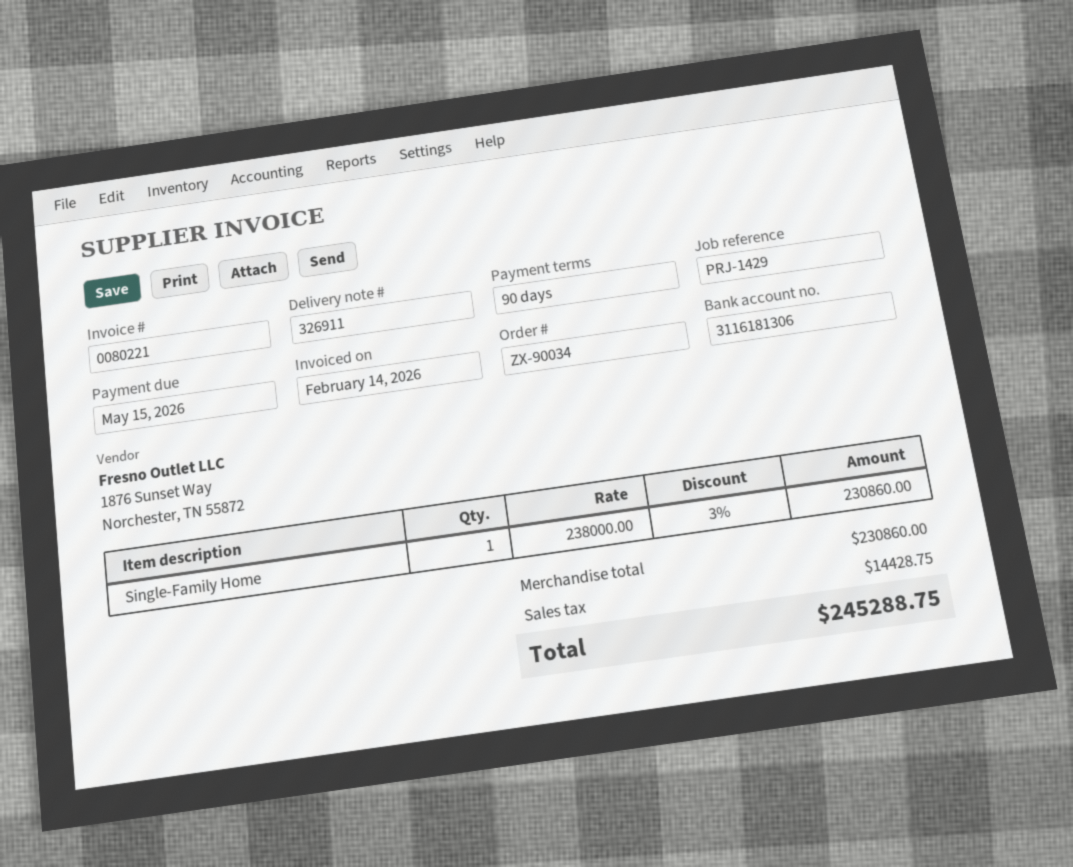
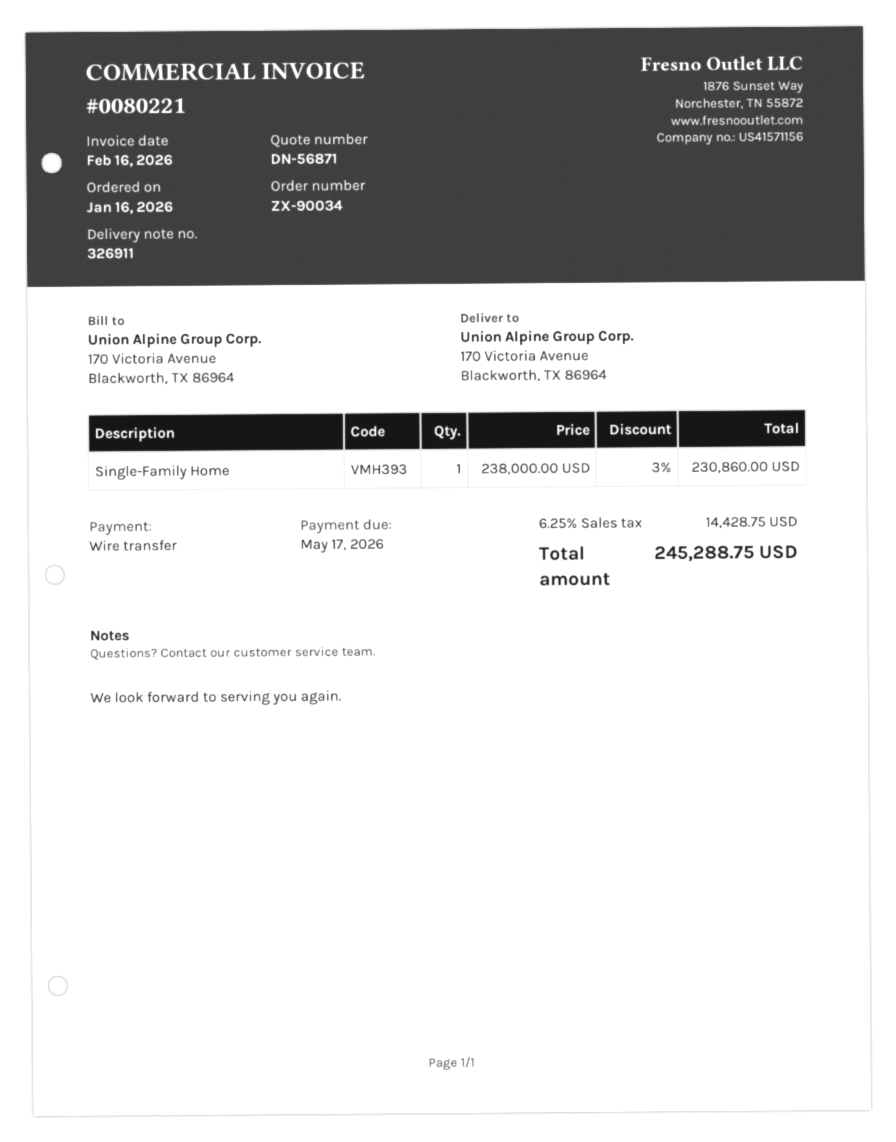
invoice date: 2026-02-14 -> 2026-02-16
due date: 2026-05-15 -> 2026-05-17

